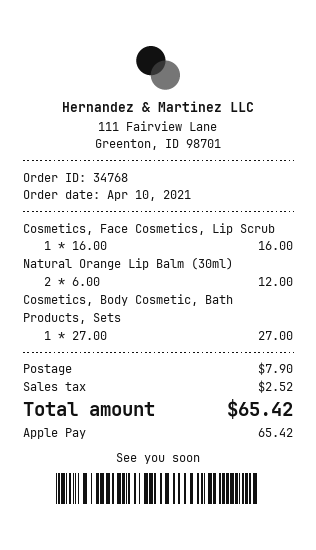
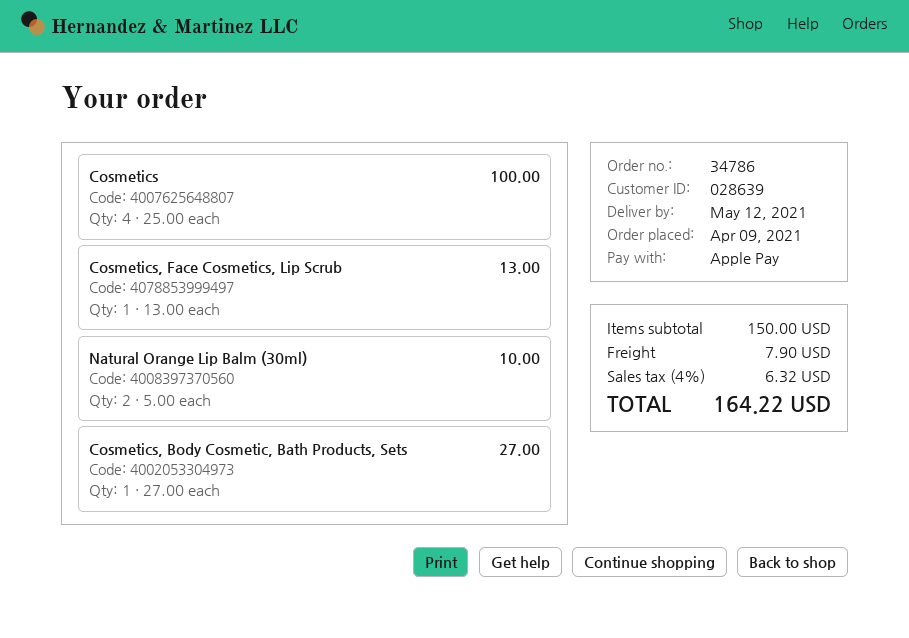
order number: 34768 -> 34786
order date: 2021-04-10 -> 2021-04-09
Cosmetics, Face Cosmetics, Lip Scrub: 1 x 16.00 = 16.00 -> 1 x 13.00 = 13.00
Natural Orange Lip Balm (30ml): 2 x 6.00 = 12.00 -> 2 x 5.00 = 10.00
Cosmetics: none -> 4 x 25.00 = 100.00
tax: 2.52 -> 6.32
total: 65.42 -> 164.22

